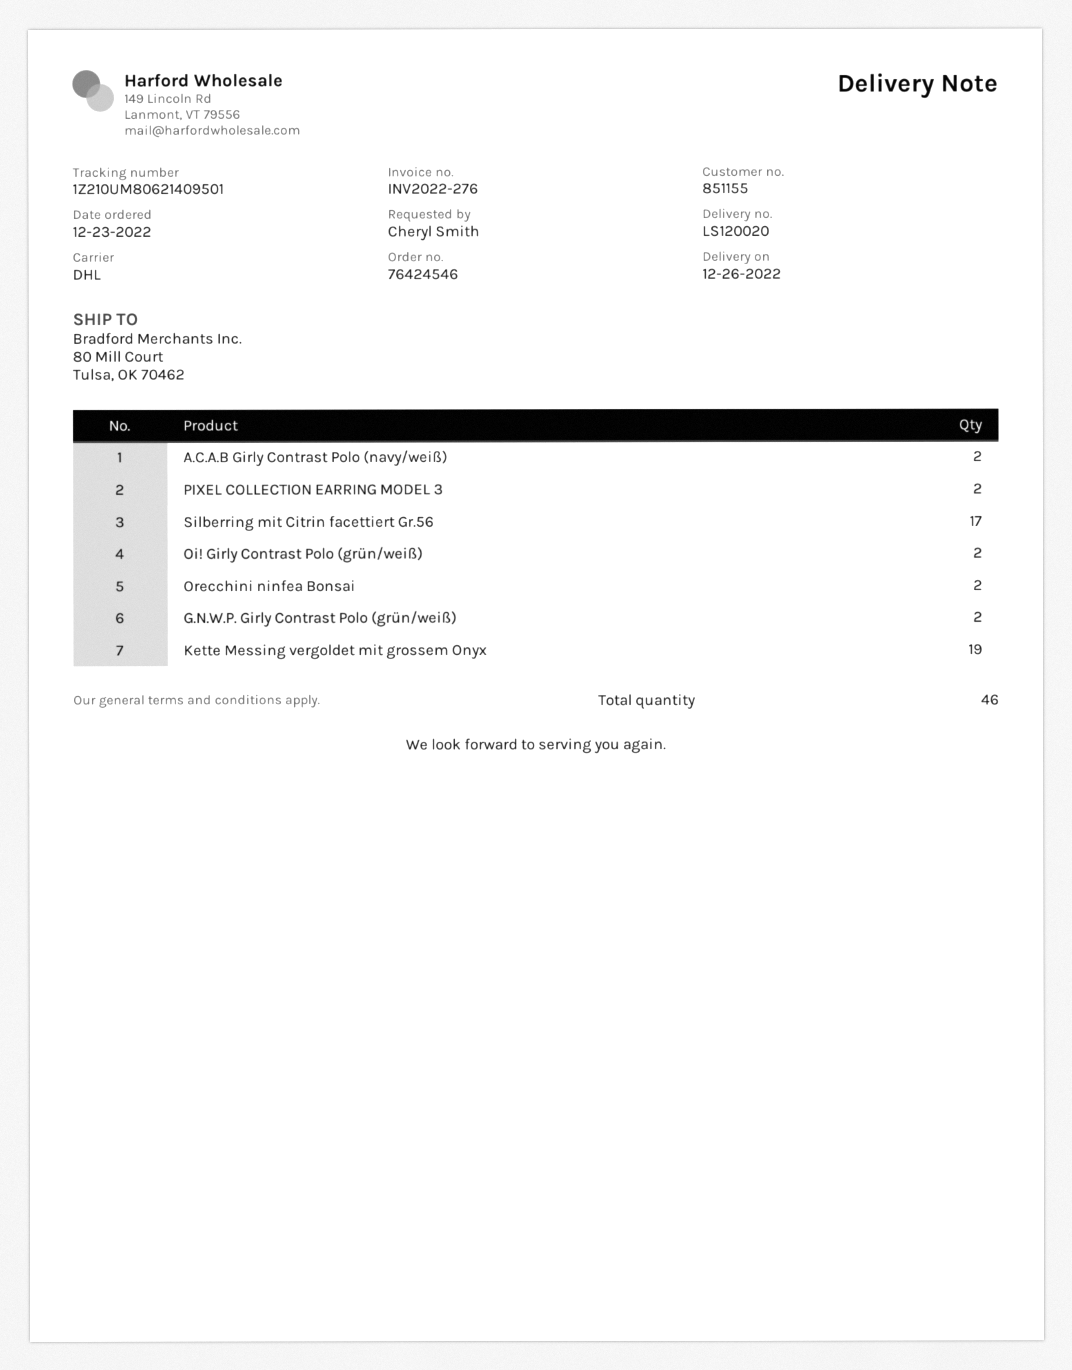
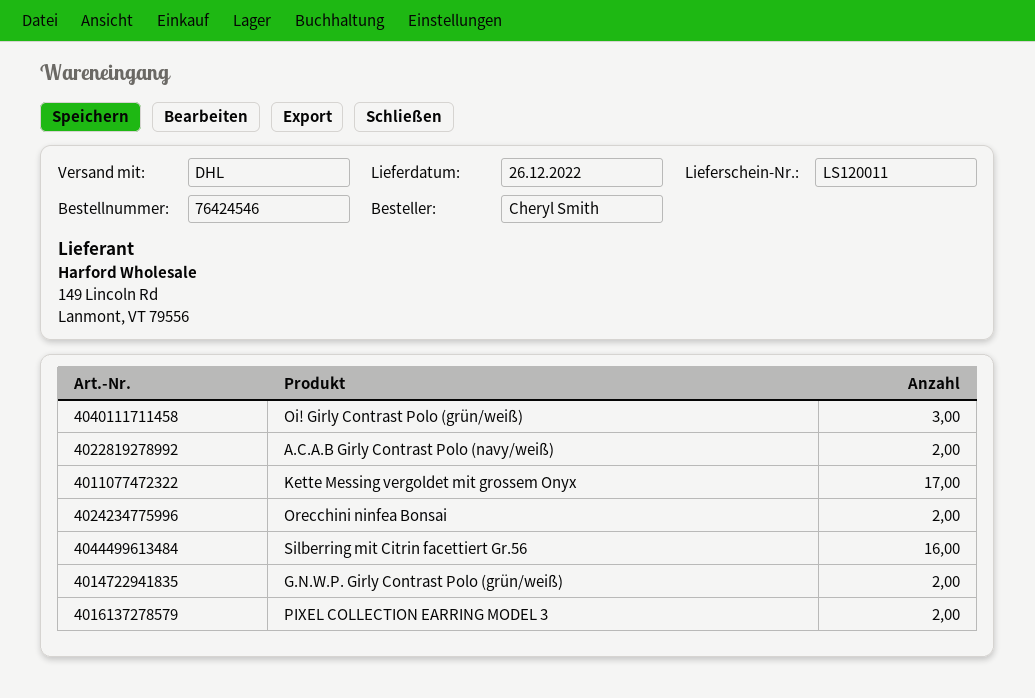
delivery note number: LS120020 -> LS120011
Silberring mit Citrin facettiert Gr.56: 17 -> 16
Oi! Girly Contrast Polo (grün/weiß): 2 -> 3
Kette Messing vergoldet mit grossem Onyx: 19 -> 17

